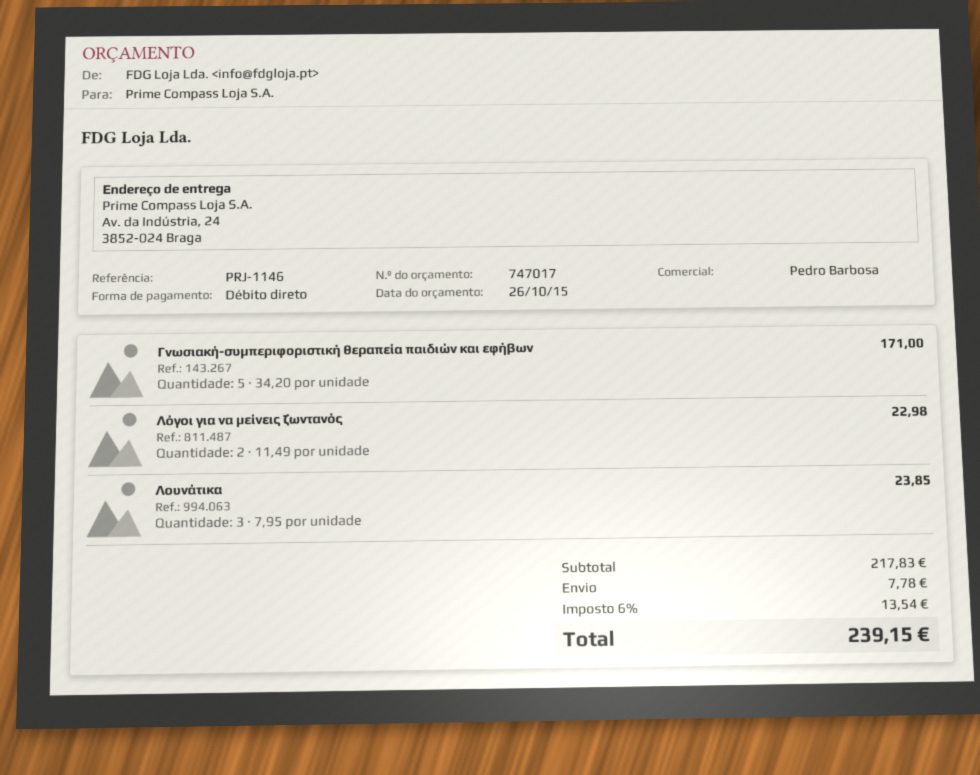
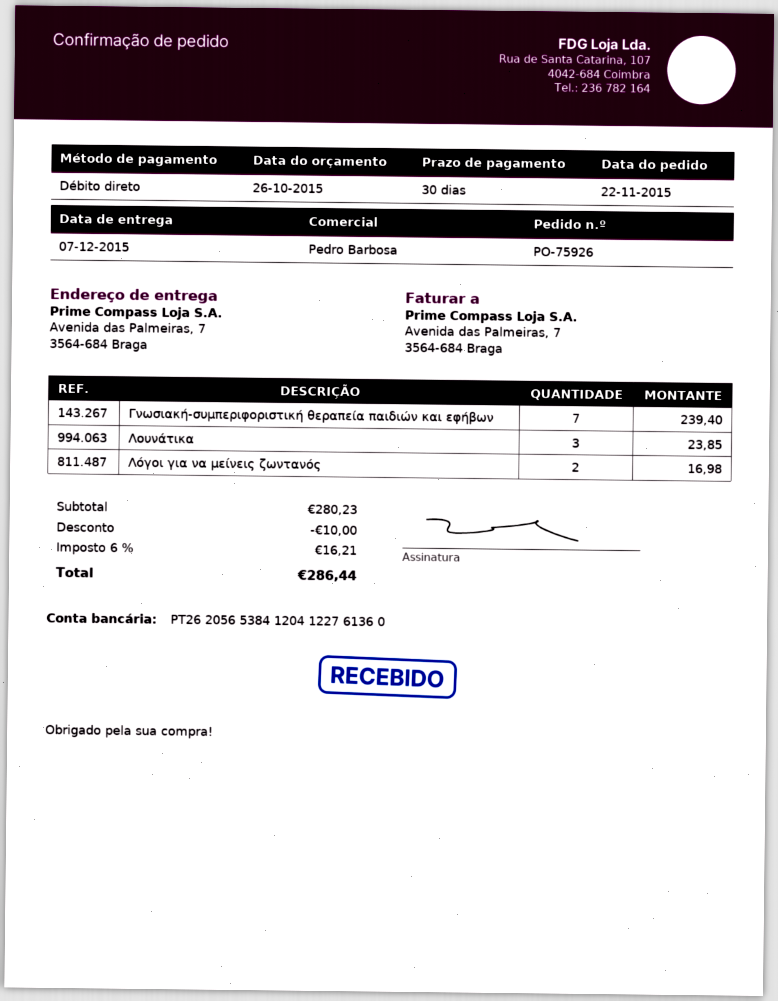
ship to: Av. da Indústria, 24, 3852-024 Braga -> Avenida das Palmeiras, 7, 3564-684 Braga
Γνωσιακή-συμπεριφοριστική θεραπεία παιδιών και εφήβων: 5 for 171.00 -> 7 for 239.40
Λόγοι για να μείνεις ζωντανός: 2 for 22.98 -> 2 for 16.98
subtotal: 217.83 -> 280.23
discount: none -> 10.00
shipping: 7.78 -> none
tax: 6% = 13.54 -> 6% = 16.21
total: 239.15 -> 286.44

